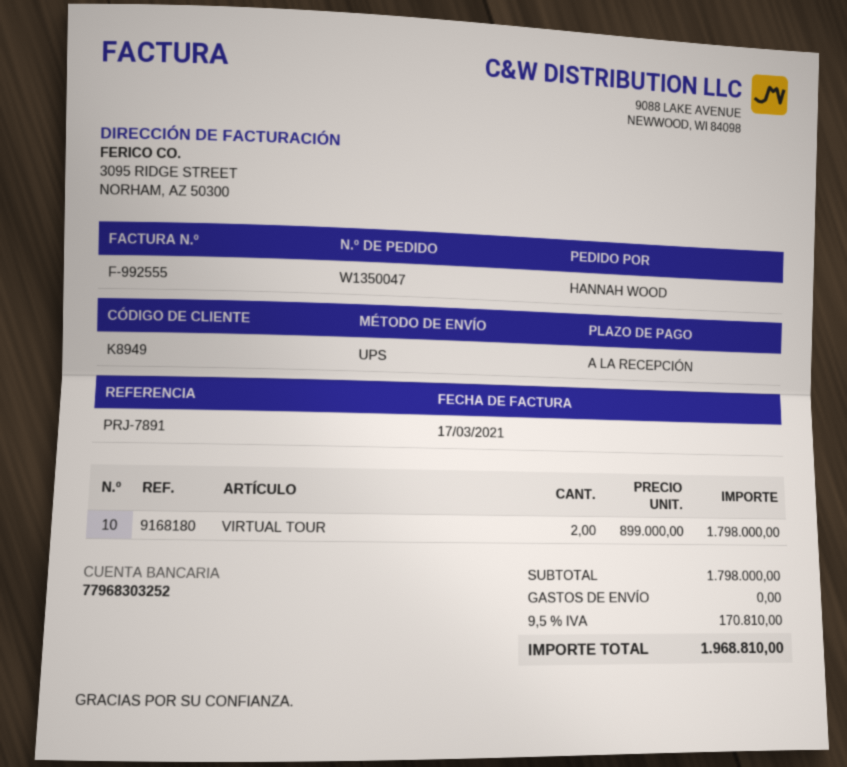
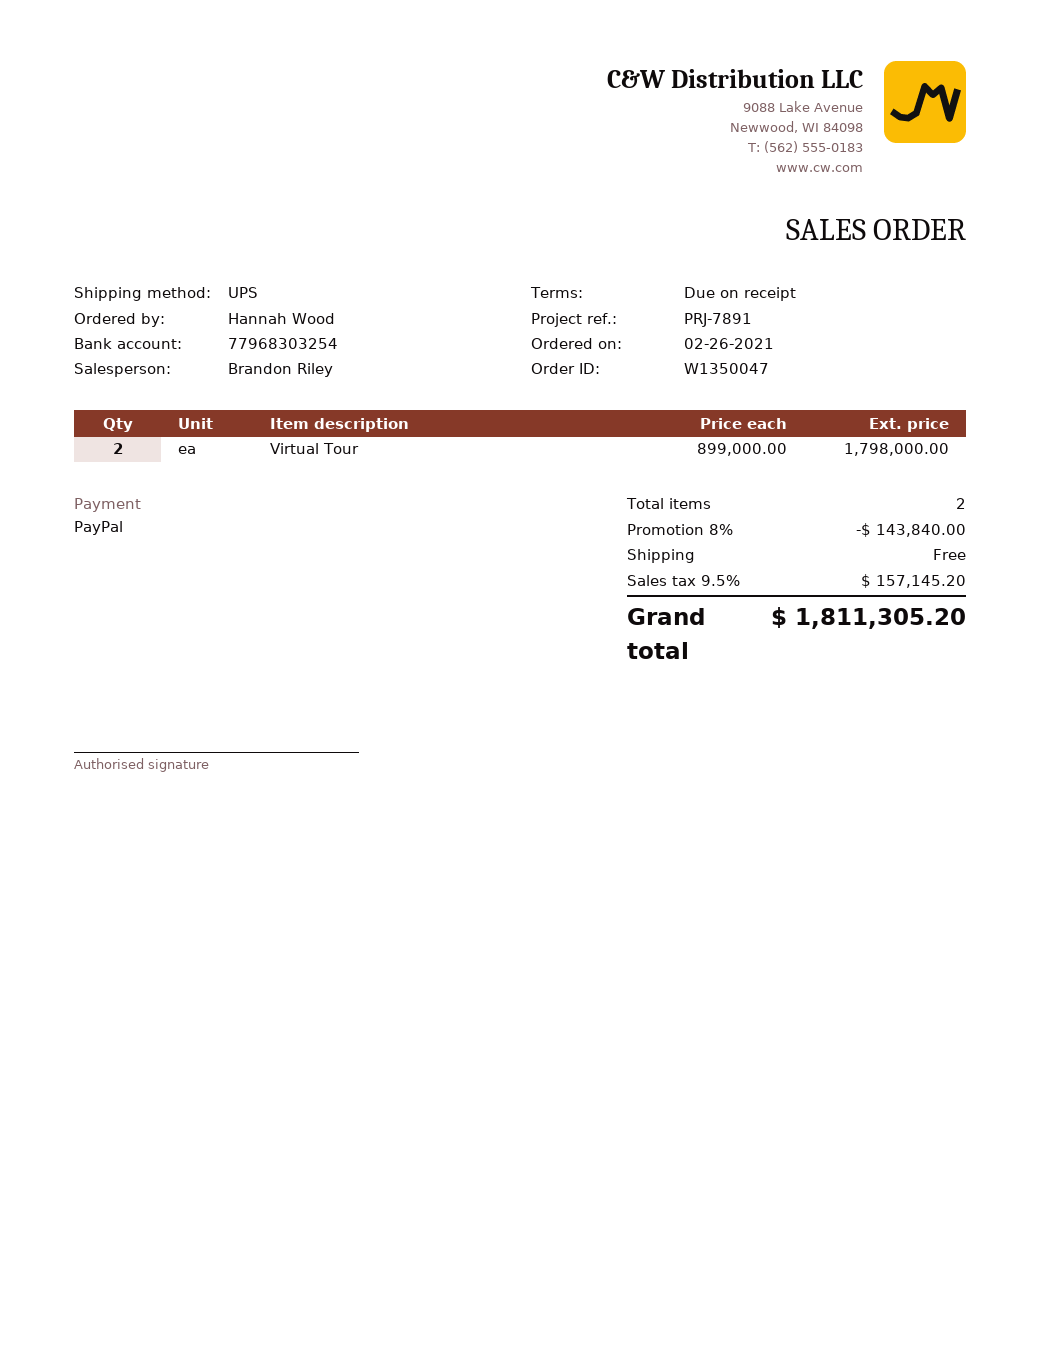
bank account: 77968303252 -> 77968303254
discount: none -> 8% = 143840.00
tax: 9.5% = 170810.00 -> 9.5% = 157145.20
total: 1968810.00 -> 1811305.20

